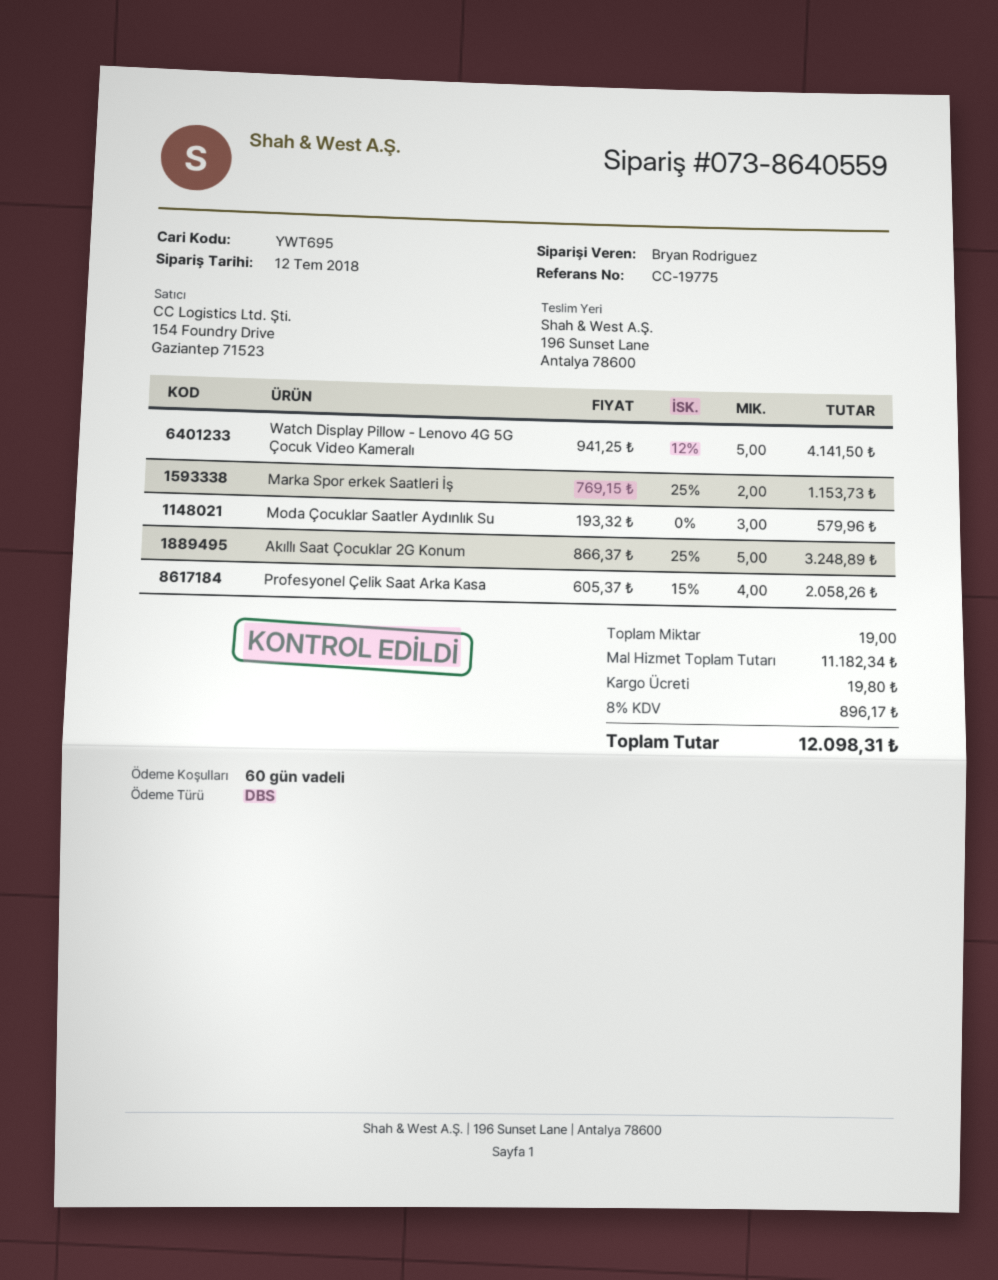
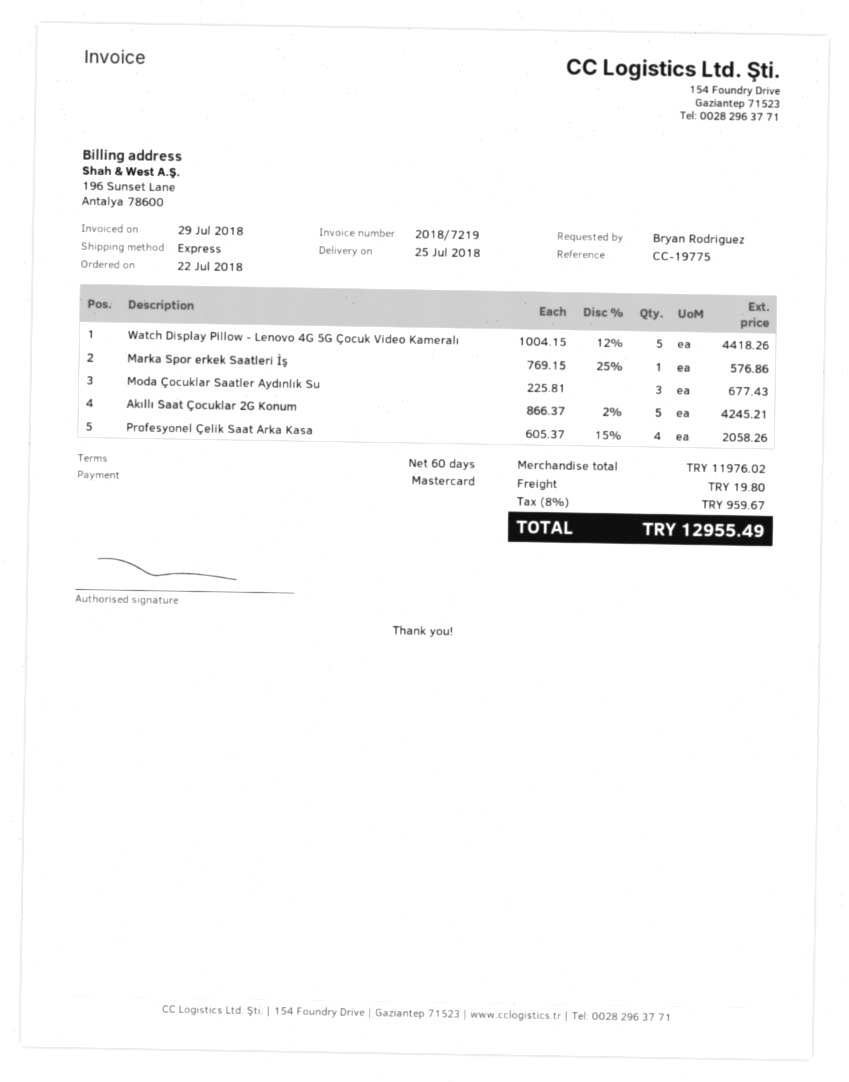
order date: 2018-07-12 -> 2018-07-22
payment method: direct debit -> Mastercard
Watch Display Pillow - Lenovo 4G 5G Çocuk Video Kameralı: 5 x 941.25 - 12% = 4141.50 -> 5 x 1004.15 - 12% = 4418.26
Marka Spor erkek Saatleri İş: 2 x 769.15 - 25% = 1153.73 -> 1 x 769.15 - 25% = 576.86
Moda Çocuklar Saatler Aydınlık Su: 3 x 193.32 = 579.96 -> 3 x 225.81 = 677.43
Akıllı Saat Çocuklar 2G Konum: 5 x 866.37 - 25% = 3248.89 -> 5 x 866.37 - 2% = 4245.21
subtotal: 11182.34 -> 11976.02
tax: 8% = 896.17 -> 8% = 959.67
total: 12098.31 -> 12955.49

